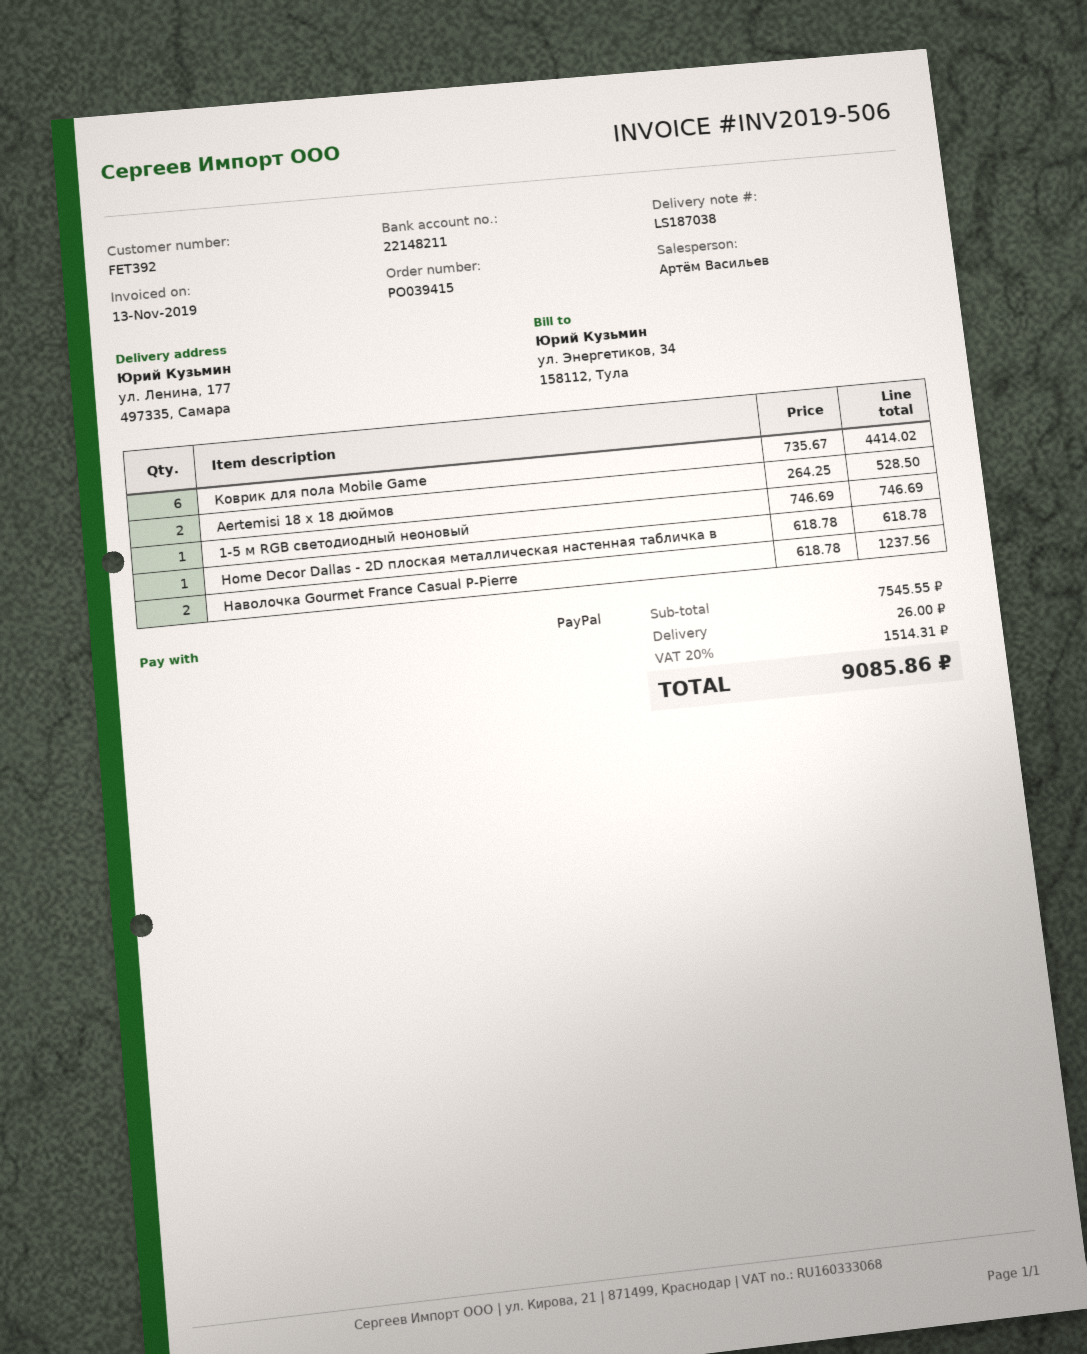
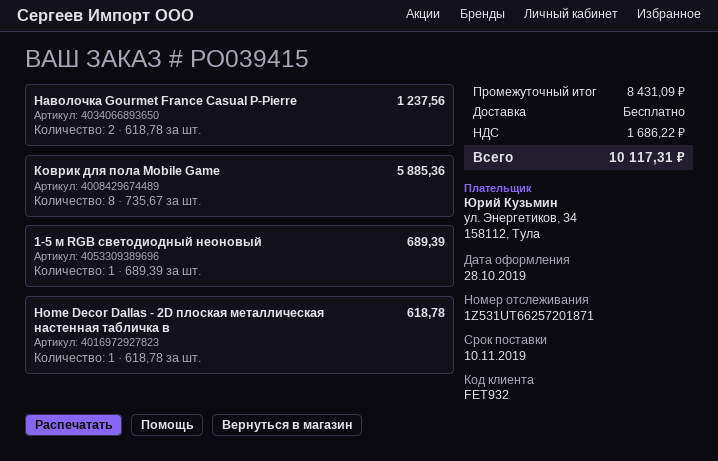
customer number: FET392 -> FET932
Коврик для пола Mobile Game: 6 x 735.67 = 4414.02 -> 8 x 735.67 = 5885.36
Aertemisi 18 x 18 дюймов: 2 x 264.25 = 528.50 -> none
1-5 м RGB светодиодный неоновый: 1 x 746.69 = 746.69 -> 1 x 689.39 = 689.39
subtotal: 7545.55 -> 8431.09
shipping: 26.00 -> 0.00
tax: 1514.31 -> 1686.22
total: 9085.86 -> 10117.31

